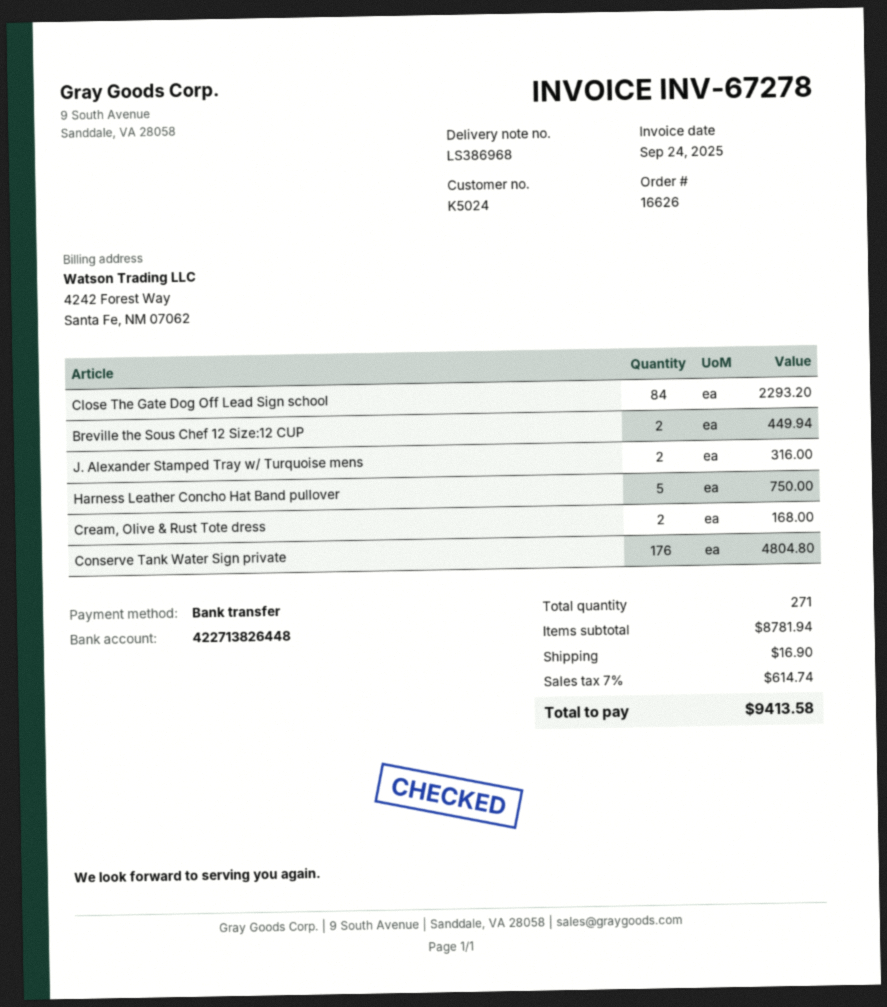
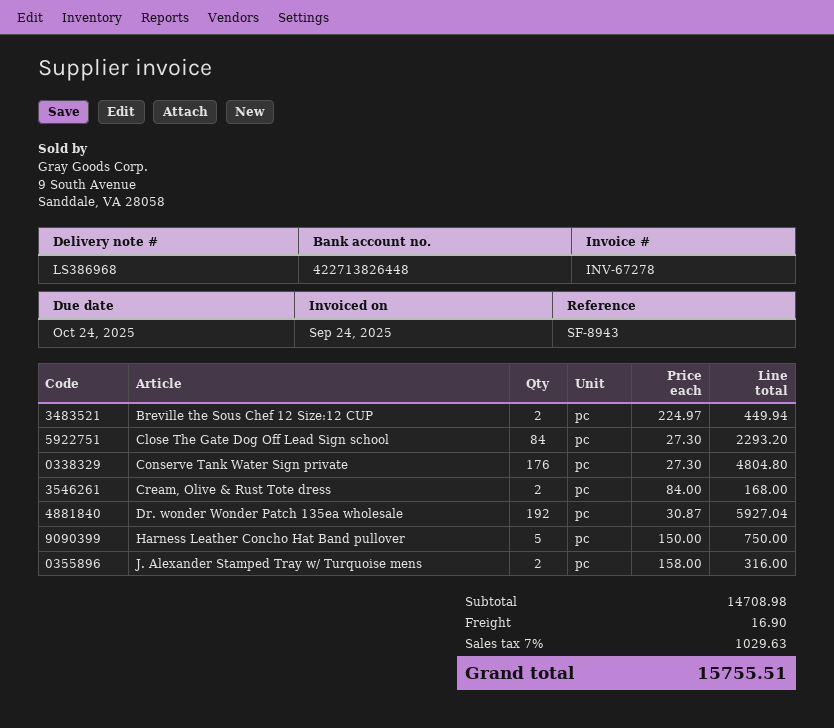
Dr. wonder Wonder Patch 135ea wholesale: none -> 192 for 5927.04
subtotal: 8781.94 -> 14708.98
tax: 7% = 614.74 -> 7% = 1029.63
total: 9413.58 -> 15755.51

